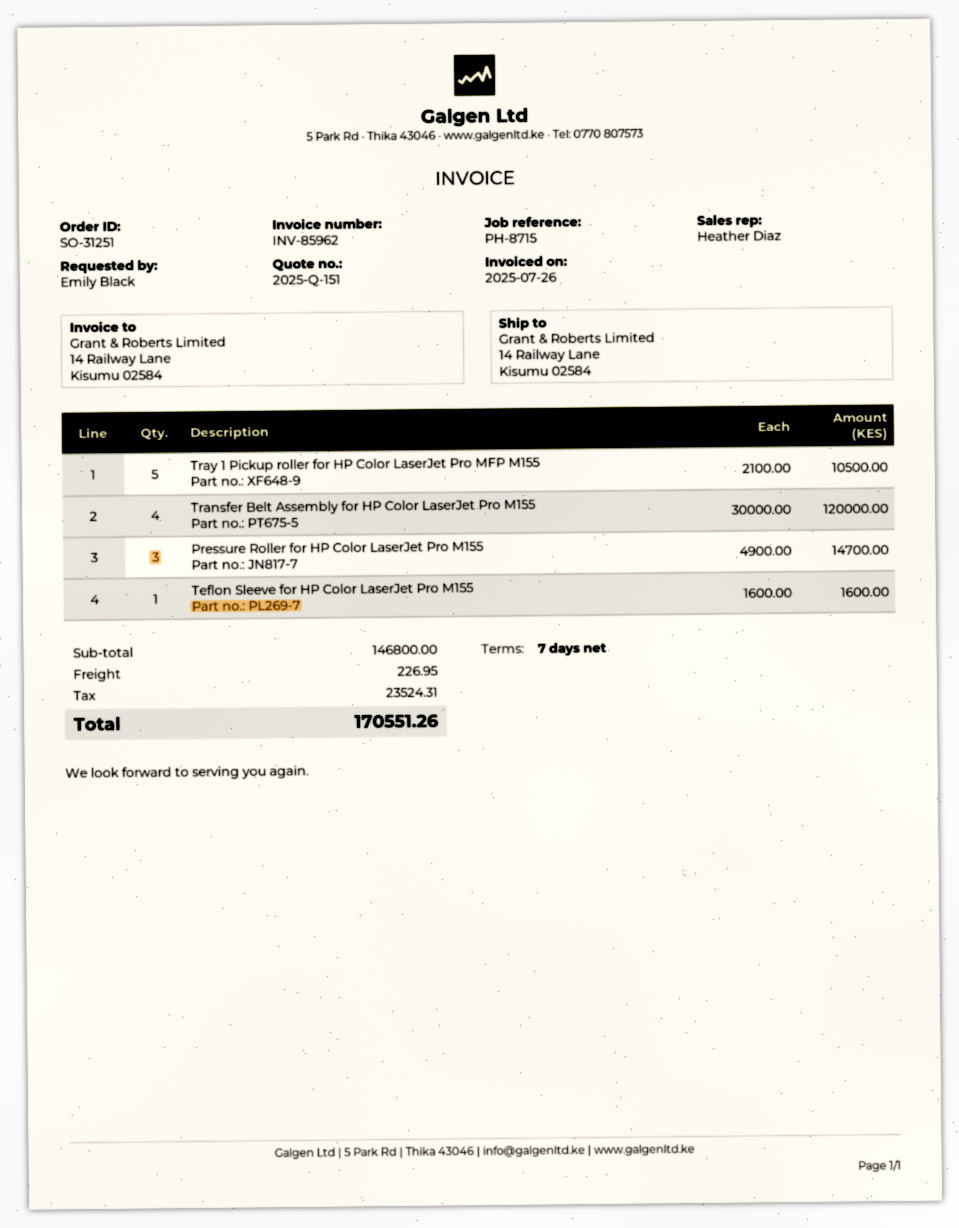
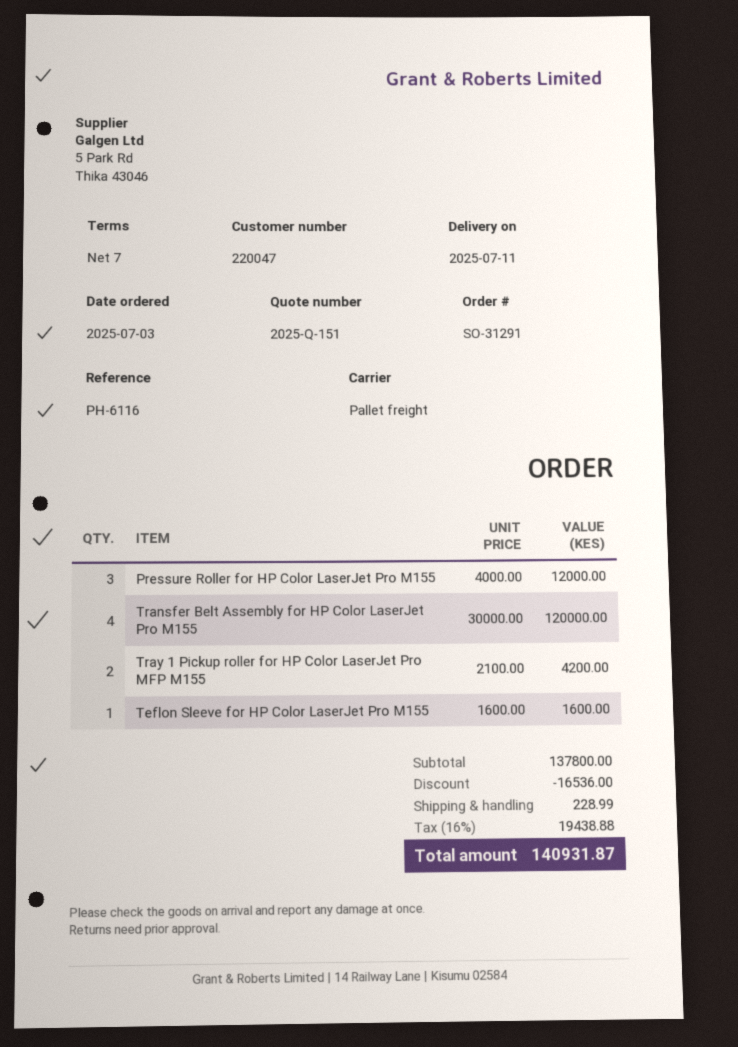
order number: SO-31251 -> SO-31291
reference: PH-8715 -> PH-6116
Tray 1 Pickup roller for HP Color LaserJet Pro MFP M155: 5 x 2100.00 = 10500.00 -> 2 x 2100.00 = 4200.00
Pressure Roller for HP Color LaserJet Pro M155: 3 x 4900.00 = 14700.00 -> 3 x 4000.00 = 12000.00
subtotal: 146800.00 -> 137800.00
discount: none -> 16536.00
shipping: 226.95 -> 228.99
tax: 23524.31 -> 19438.88
total: 170551.26 -> 140931.87

